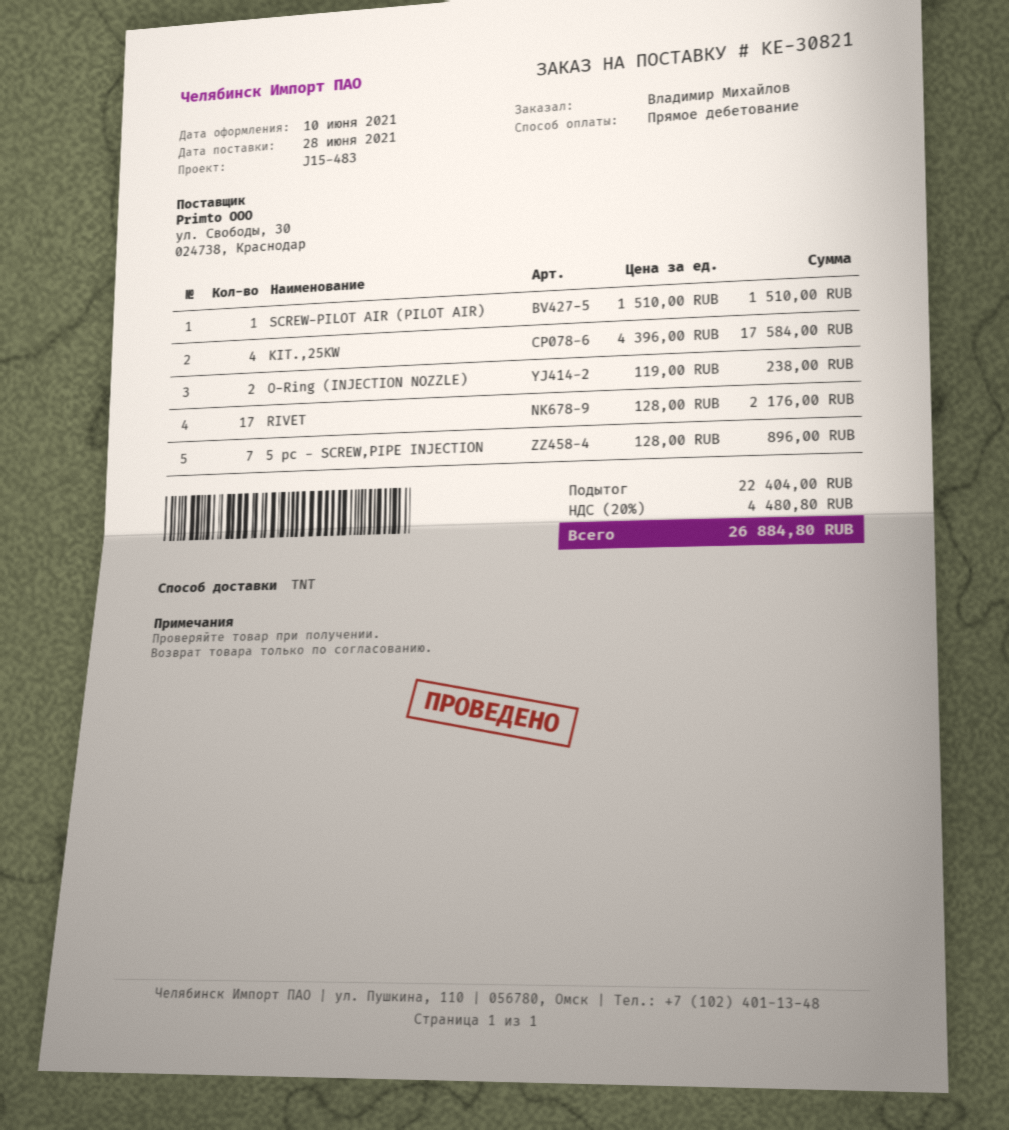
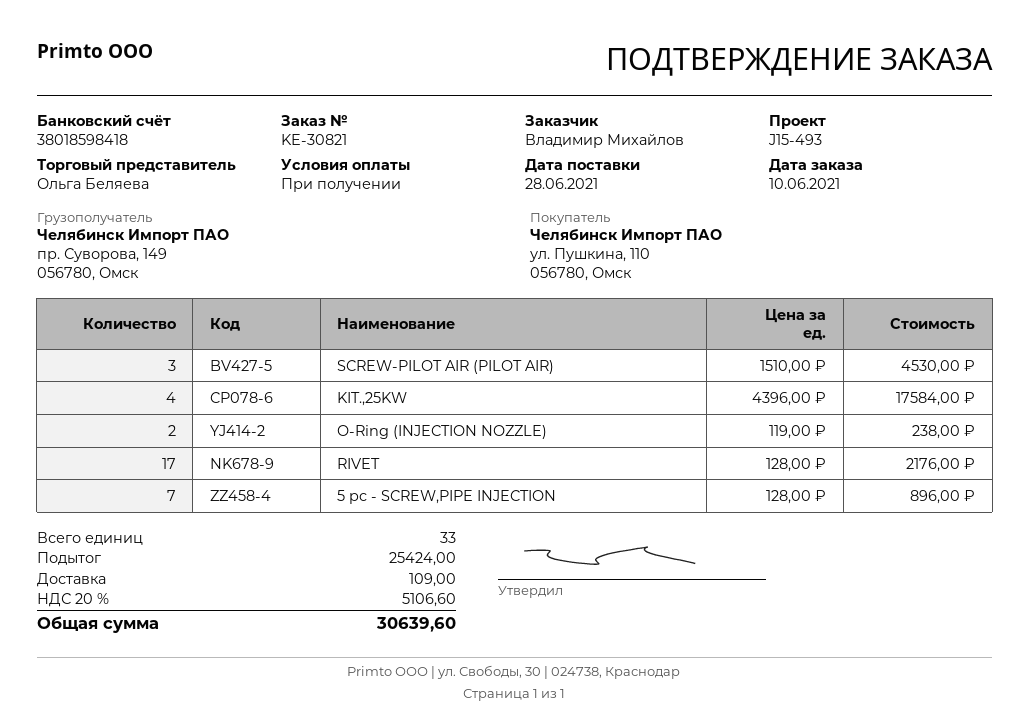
reference: J15-483 -> J15-493
SCREW-PILOT AIR (PILOT AIR): 1 x 1510.00 = 1510.00 -> 3 x 1510.00 = 4530.00
subtotal: 22404.00 -> 25424.00
shipping: none -> 109.00
tax: 20% = 4480.80 -> 20% = 5106.60
total: 26884.80 -> 30639.60

